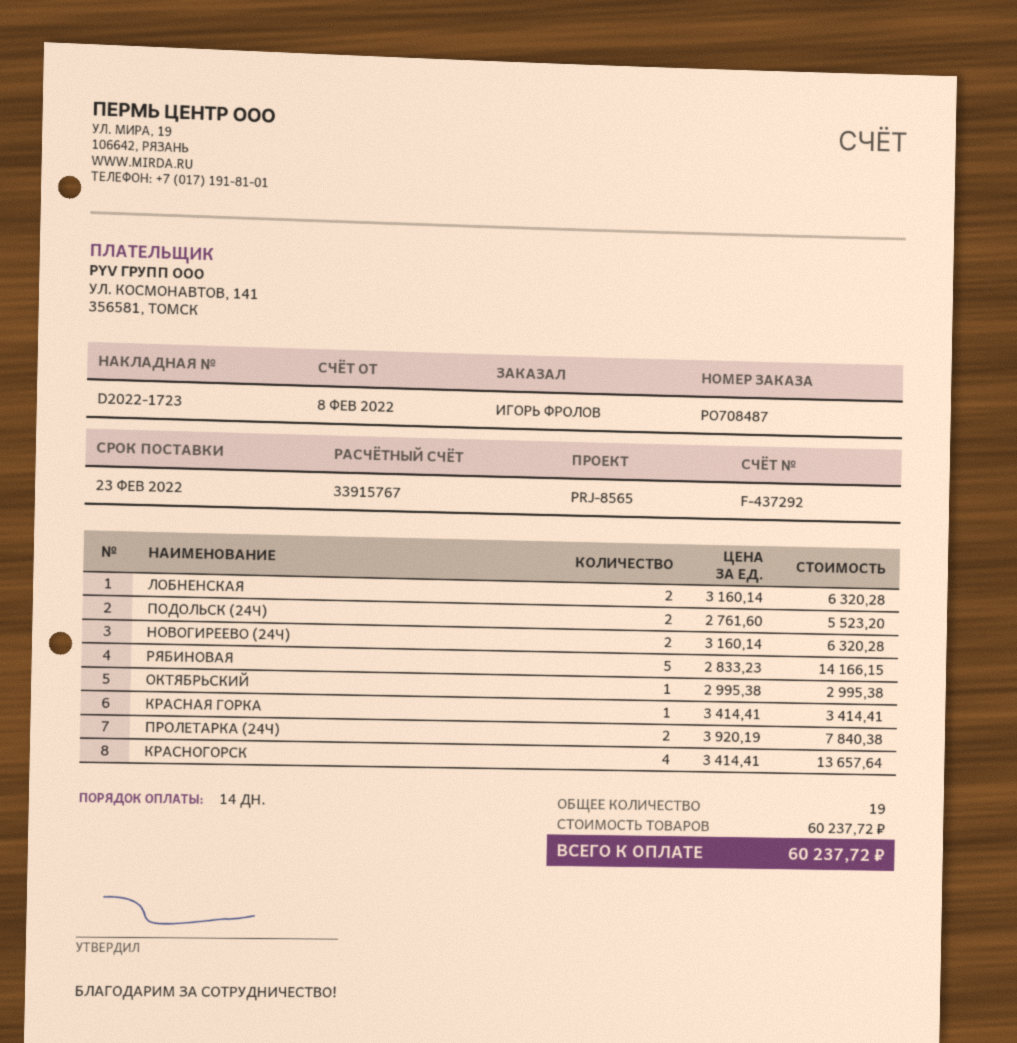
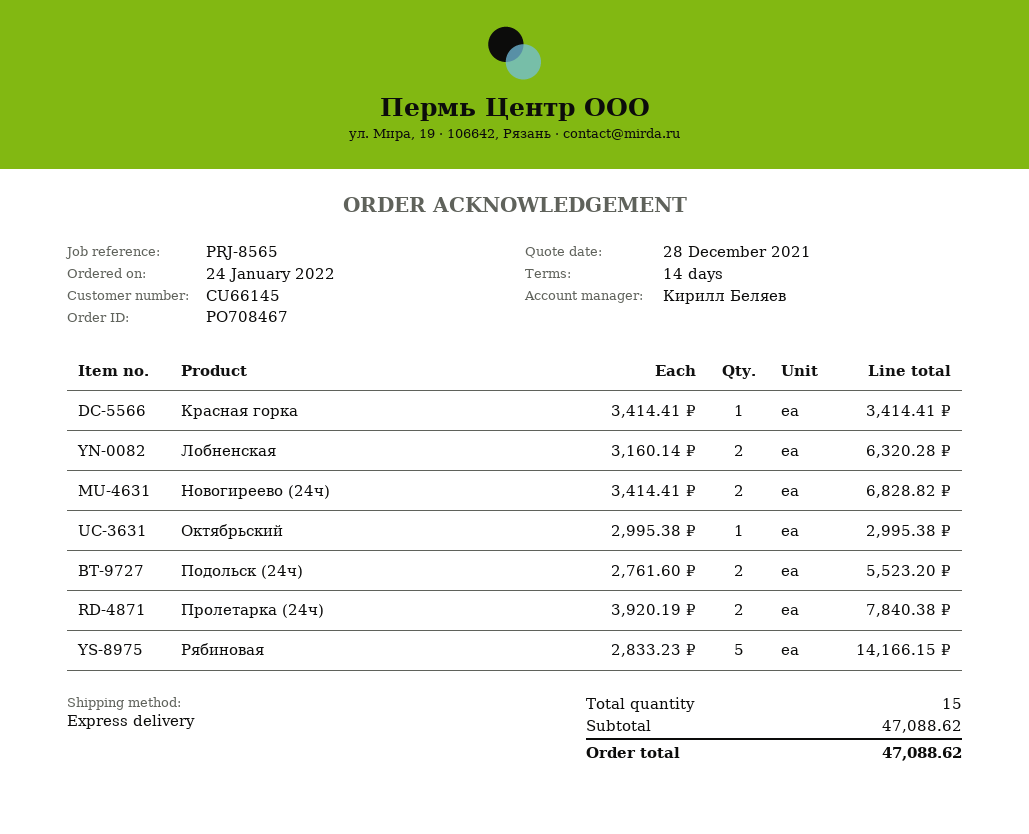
order number: PO708487 -> PO708467
НОВОГИРЕЕВО (24Ч): 2 x 3160.14 = 6320.28 -> 2 x 3414.41 = 6828.82
КРАСНОГОРСК: 4 x 3414.41 = 13657.64 -> none
total quantity: 19 -> 15
subtotal: 60237.72 -> 47088.62
total: 60237.72 -> 47088.62

